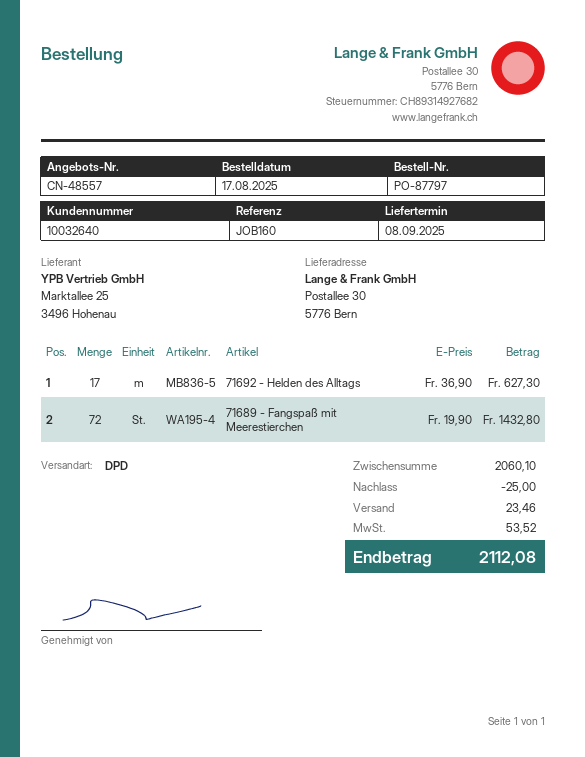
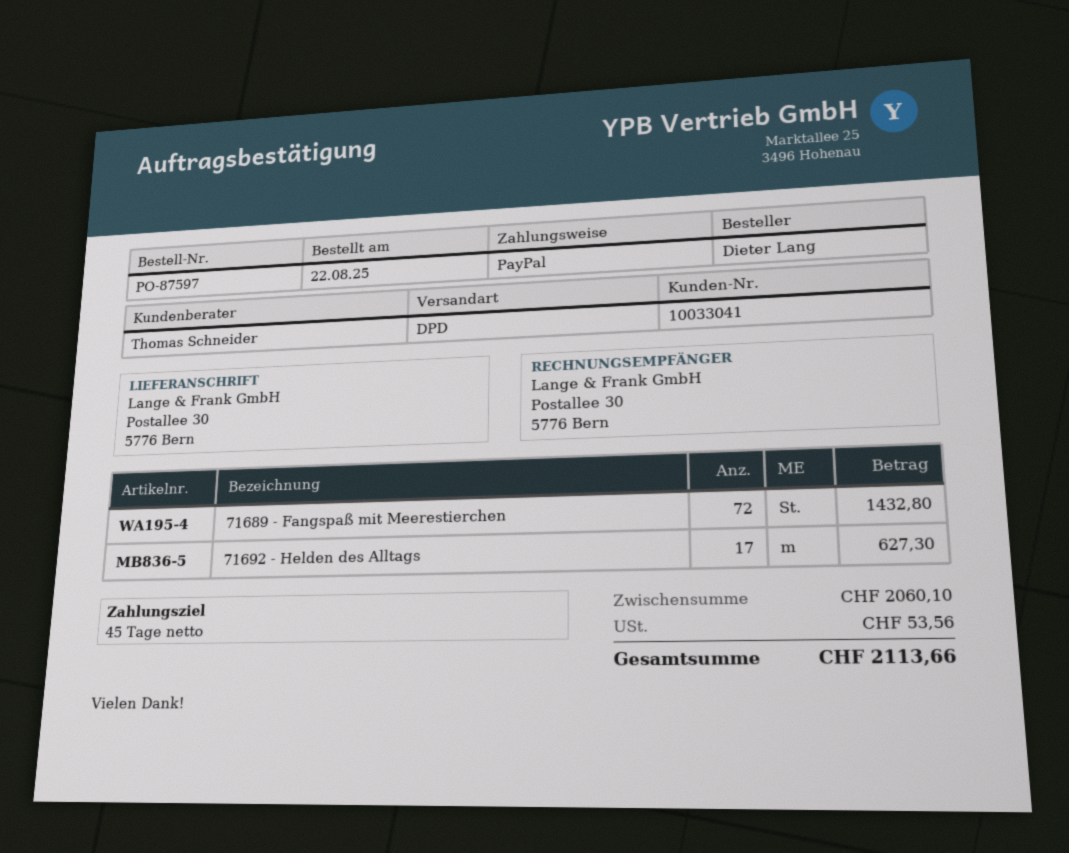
order number: PO-87797 -> PO-87597
order date: 2025-08-17 -> 2025-08-22
customer number: 10032640 -> 10033041
discount: 25.00 -> none
shipping: 23.46 -> none
tax: 53.52 -> 53.56
total: 2112.08 -> 2113.66

